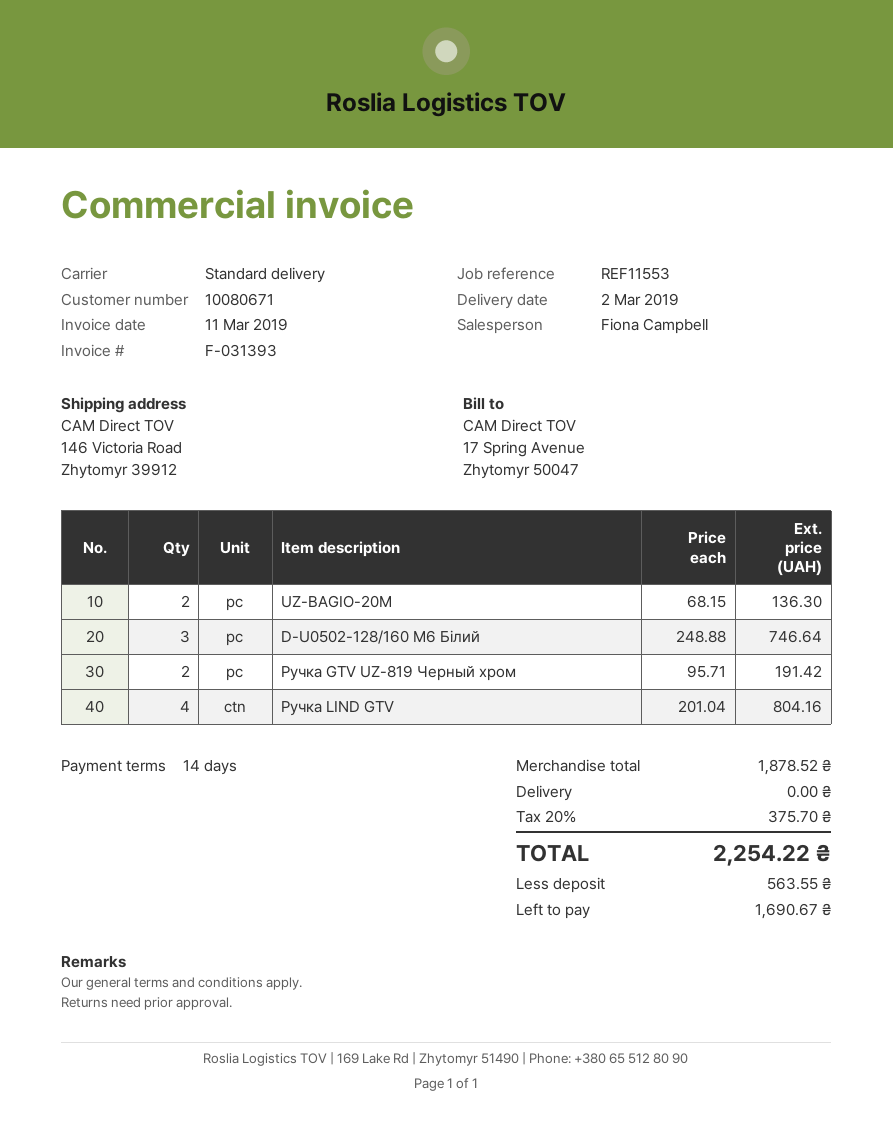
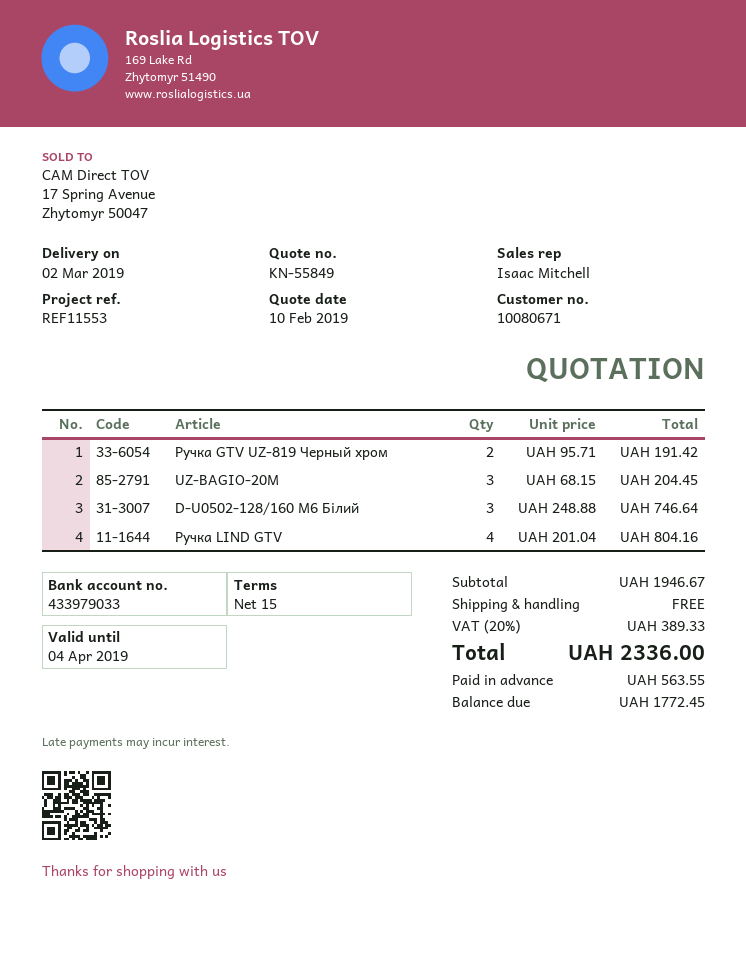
payment terms: 14 days -> 15 days
sales rep: Fiona Campbell -> Isaac Mitchell
UZ-BAGIO-20M: 2 x 68.15 = 136.30 -> 3 x 68.15 = 204.45
subtotal: 1878.52 -> 1946.67
tax: 20% = 375.70 -> 20% = 389.33
total: 2254.22 -> 2336.00
balance: 1690.67 -> 1772.45

